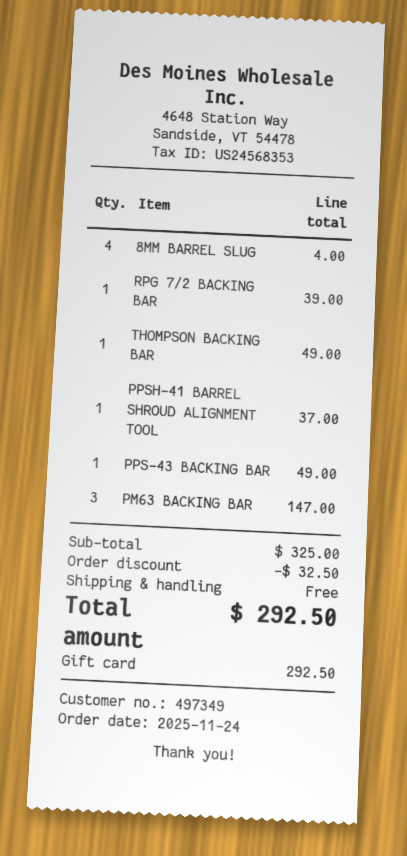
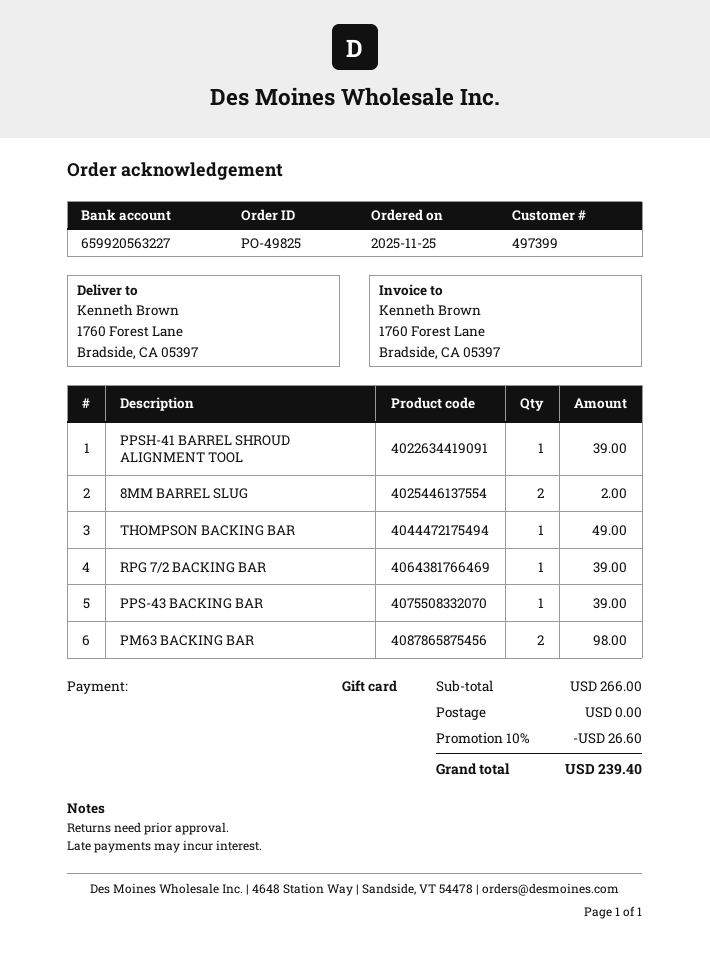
order date: 2025-11-24 -> 2025-11-25
customer number: 497349 -> 497399
8MM BARREL SLUG: 4 for 4.00 -> 2 for 2.00
PPSH-41 BARREL SHROUD ALIGNMENT TOOL: 1 for 37.00 -> 1 for 39.00
PPS-43 BACKING BAR: 1 for 49.00 -> 1 for 39.00
PM63 BACKING BAR: 3 for 147.00 -> 2 for 98.00
subtotal: 325.00 -> 266.00
discount: 32.50 -> 26.60
total: 292.50 -> 239.40

